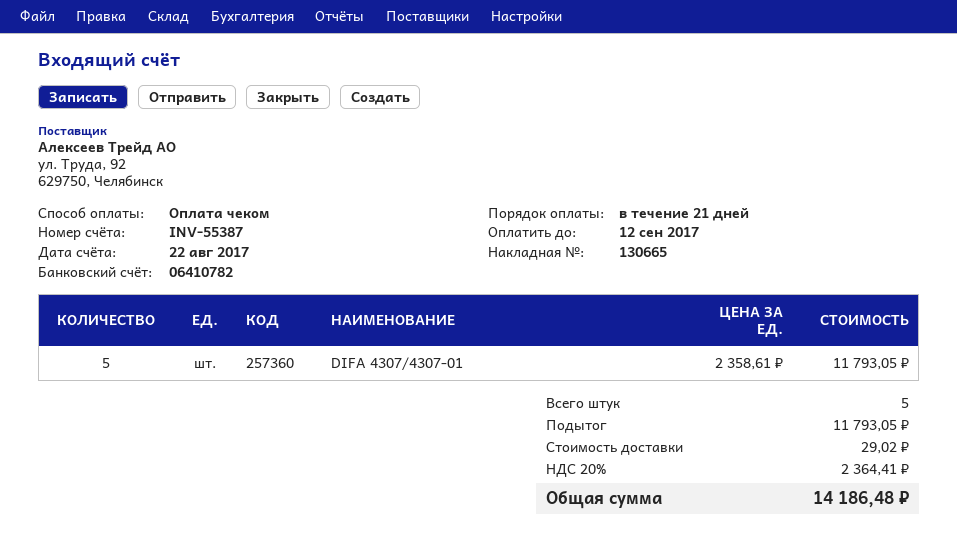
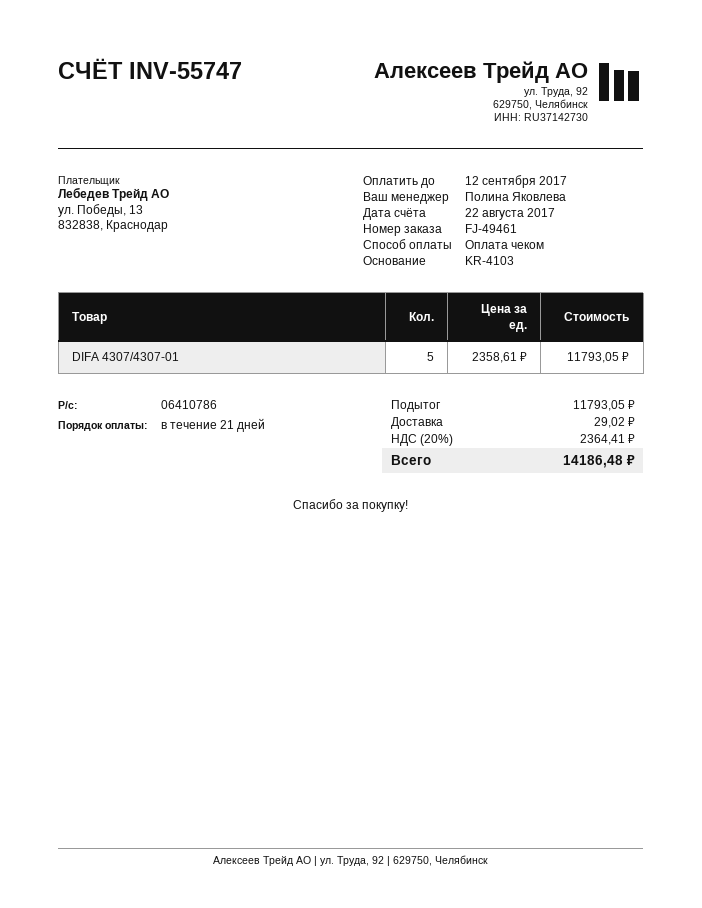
invoice number: INV-55387 -> INV-55747
bank account: 06410782 -> 06410786

